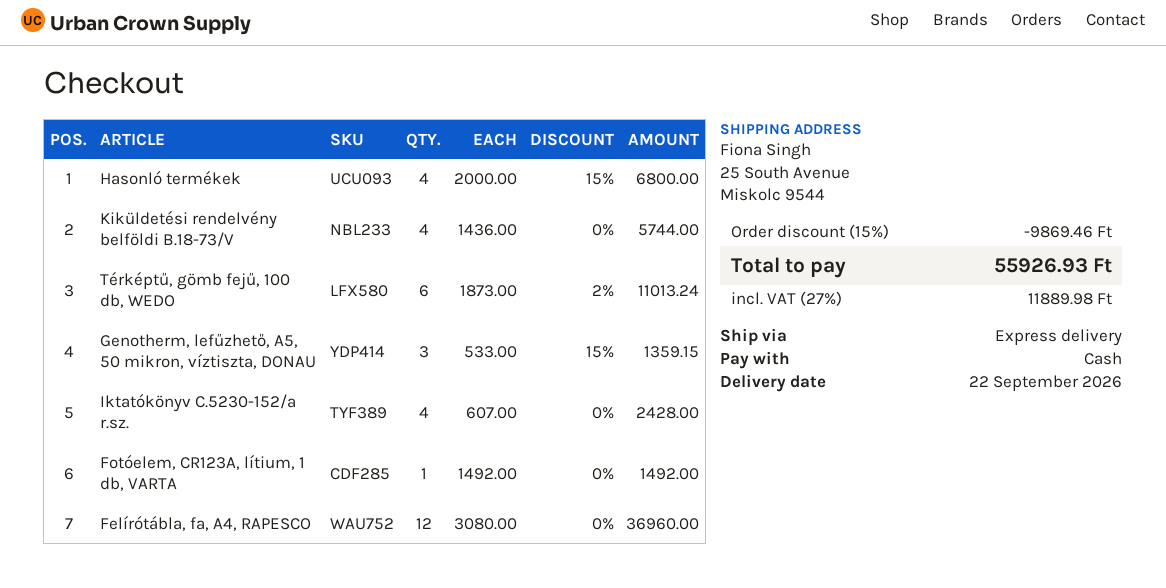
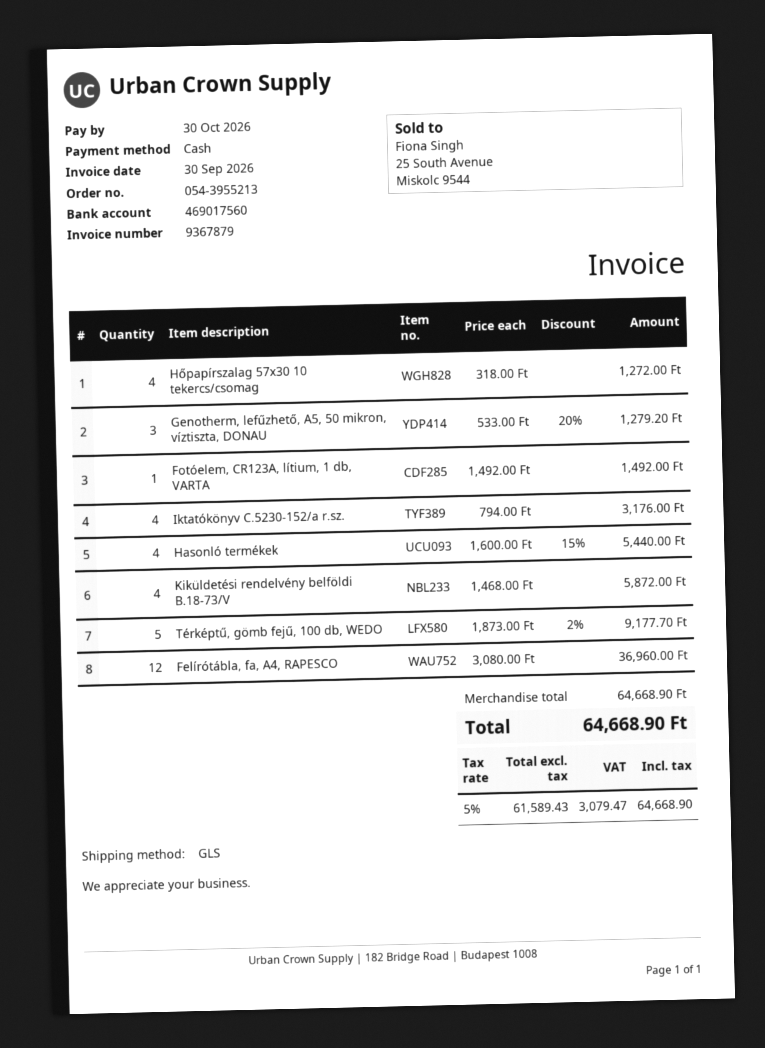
shipping method: express -> GLS
Hasonló termékek: 4 x 2000.00 - 15% = 6800.00 -> 4 x 1600.00 - 15% = 5440.00
Kiküldetési rendelvény belföldi B.18-73/V: 4 x 1436.00 = 5744.00 -> 4 x 1468.00 = 5872.00
Térképtű, gömb fejű, 100 db, WEDO: 6 x 1873.00 - 2% = 11013.24 -> 5 x 1873.00 - 2% = 9177.70
Genotherm, lefűzhető, A5, 50 mikron, víztiszta, DONAU: 3 x 533.00 - 15% = 1359.15 -> 3 x 533.00 - 20% = 1279.20
Iktatókönyv C.5230-152/a r.sz.: 4 x 607.00 = 2428.00 -> 4 x 794.00 = 3176.00
Hőpapírszalag 57x30 10 tekercs/csomag: none -> 4 x 318.00 = 1272.00
discount: 15% = 9869.46 -> none
tax: 27% = 11889.98 -> 5% = 3079.47
total: 55926.93 -> 64668.90

